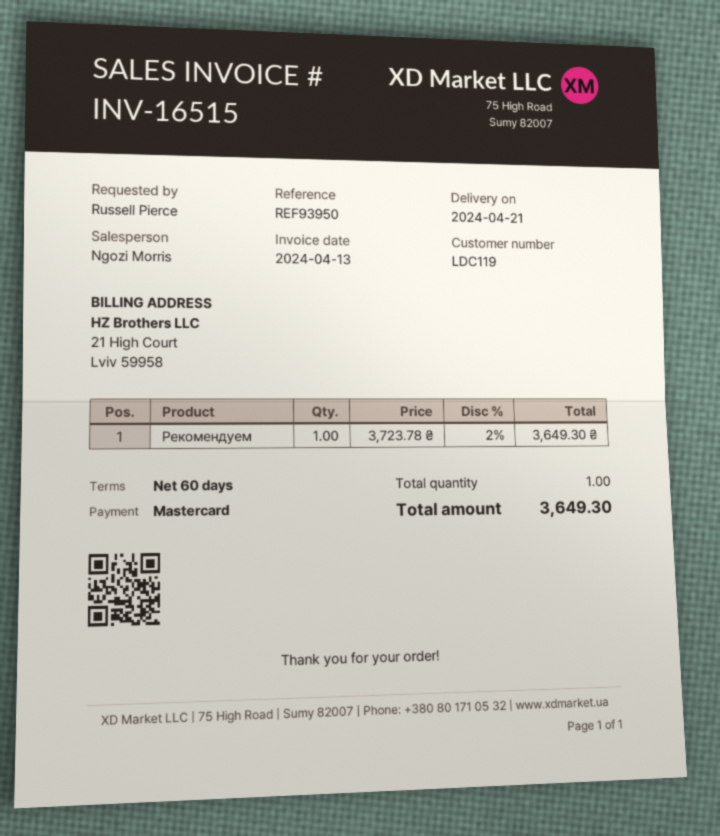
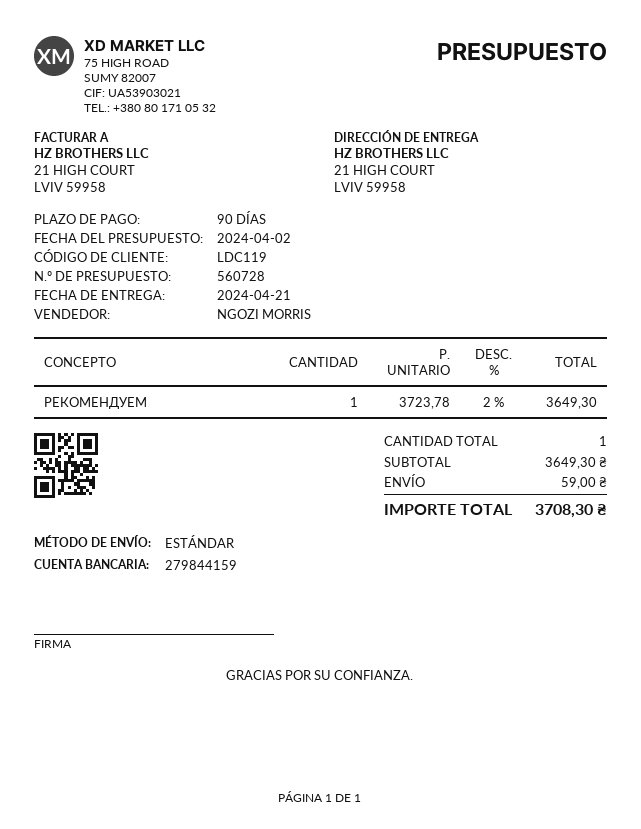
payment terms: 60 days -> 90 days
shipping: none -> 59.00
total: 3649.30 -> 3708.30

